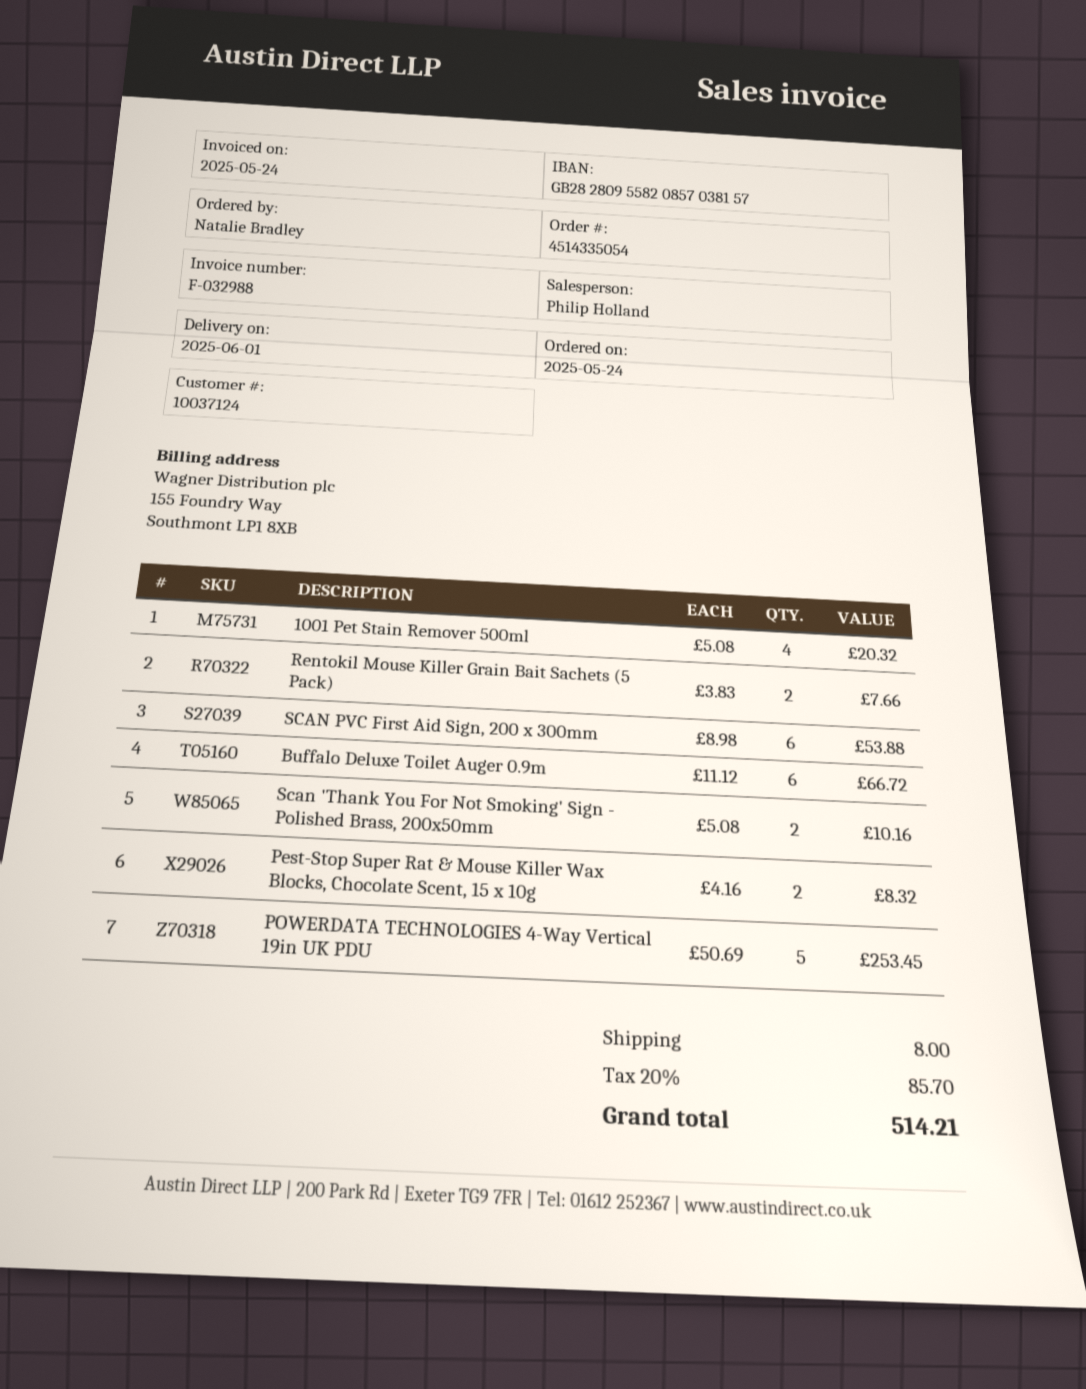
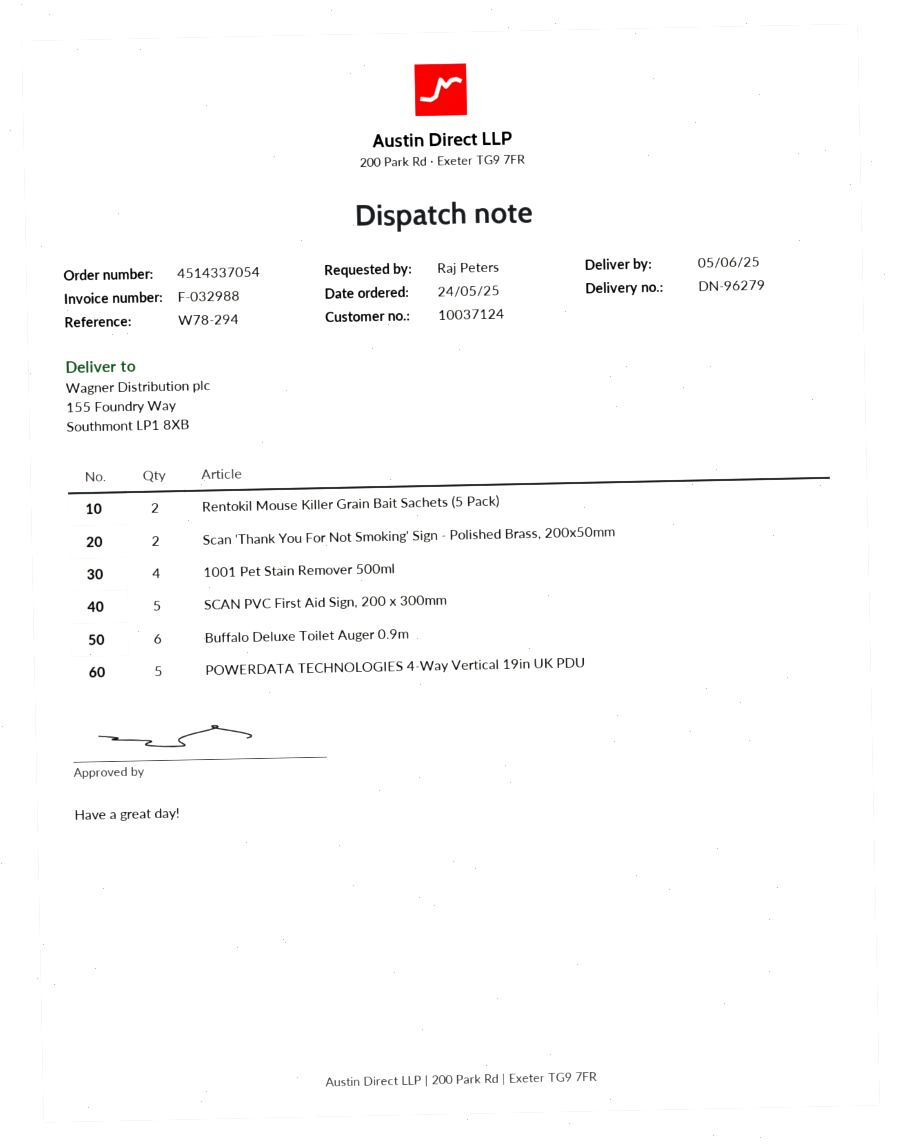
order number: 4514335054 -> 4514337054
delivery date: 2025-06-01 -> 2025-06-05
ordered by: Natalie Bradley -> Raj Peters
SCAN PVC First Aid Sign, 200 x 300mm: 6 -> 5
Pest-Stop Super Rat & Mouse Killer Wax Blocks, Chocolate Scent, 15 x 10g: 2 -> none

